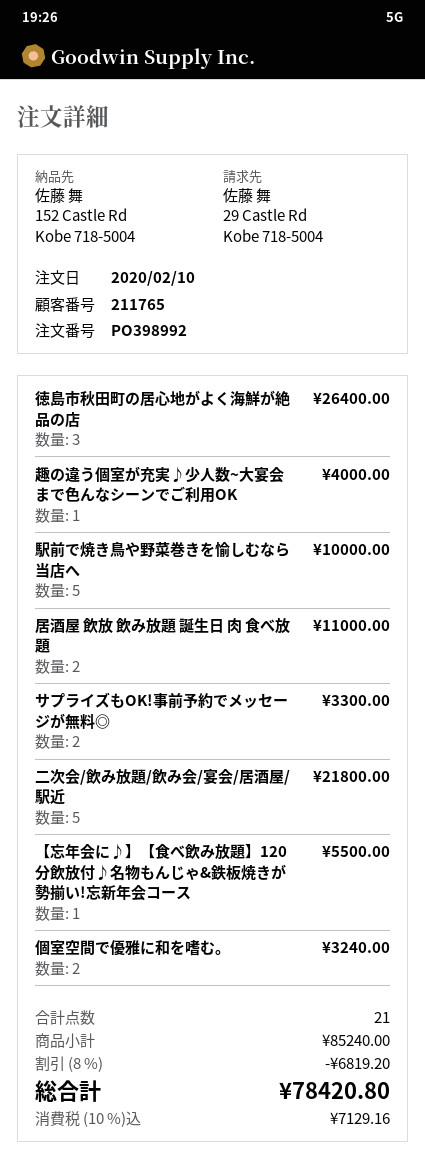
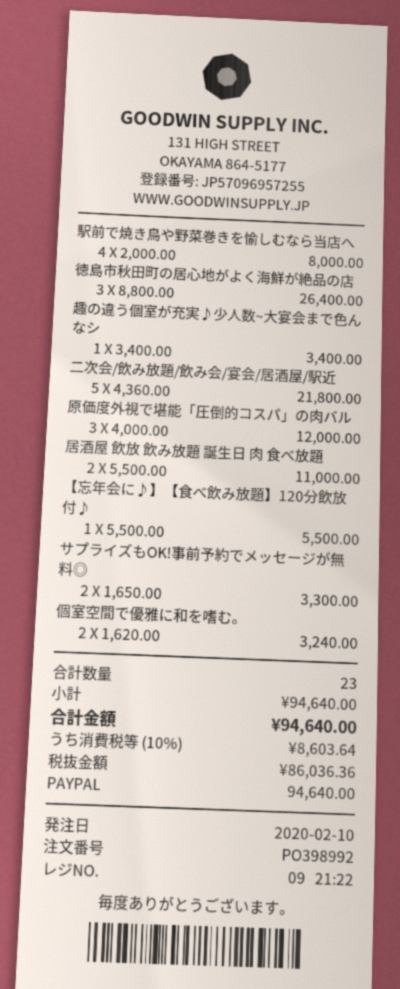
趣の違う個室が充実♪少人数~大宴会まで色んなシーンでご利用OK: 1 for 4000.00 -> 1 for 3400.00
駅前で焼き鳥や野菜巻きを愉しむなら当店へ: 5 for 10000.00 -> 4 for 8000.00
原価度外視で堪能「圧倒的コスパ」の肉バル: none -> 3 for 12000.00
total quantity: 21 -> 23
subtotal: 85240.00 -> 94640.00
discount: 8% = 6819.20 -> none
tax: 10% = 7129.16 -> 10% = 8603.64
total: 78420.80 -> 94640.00

